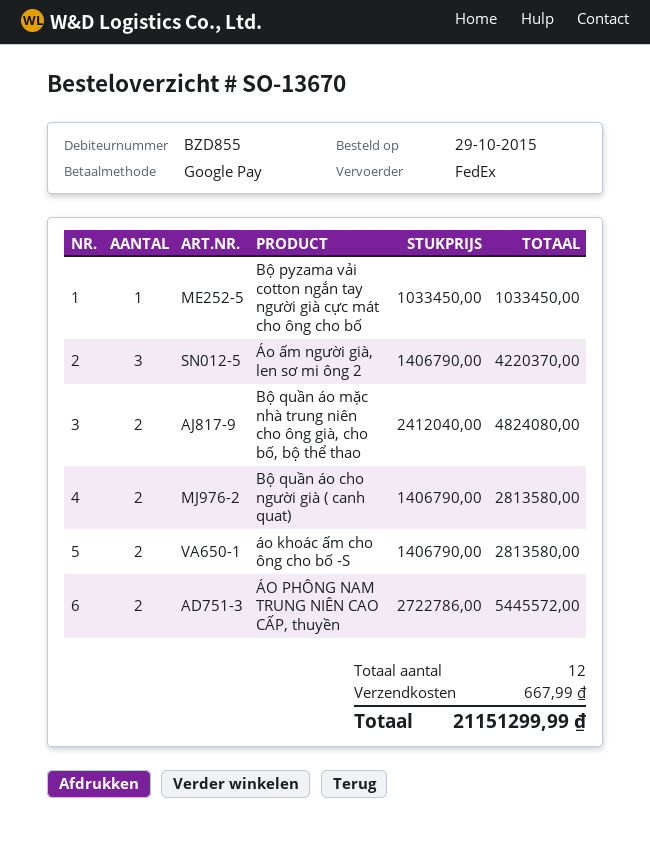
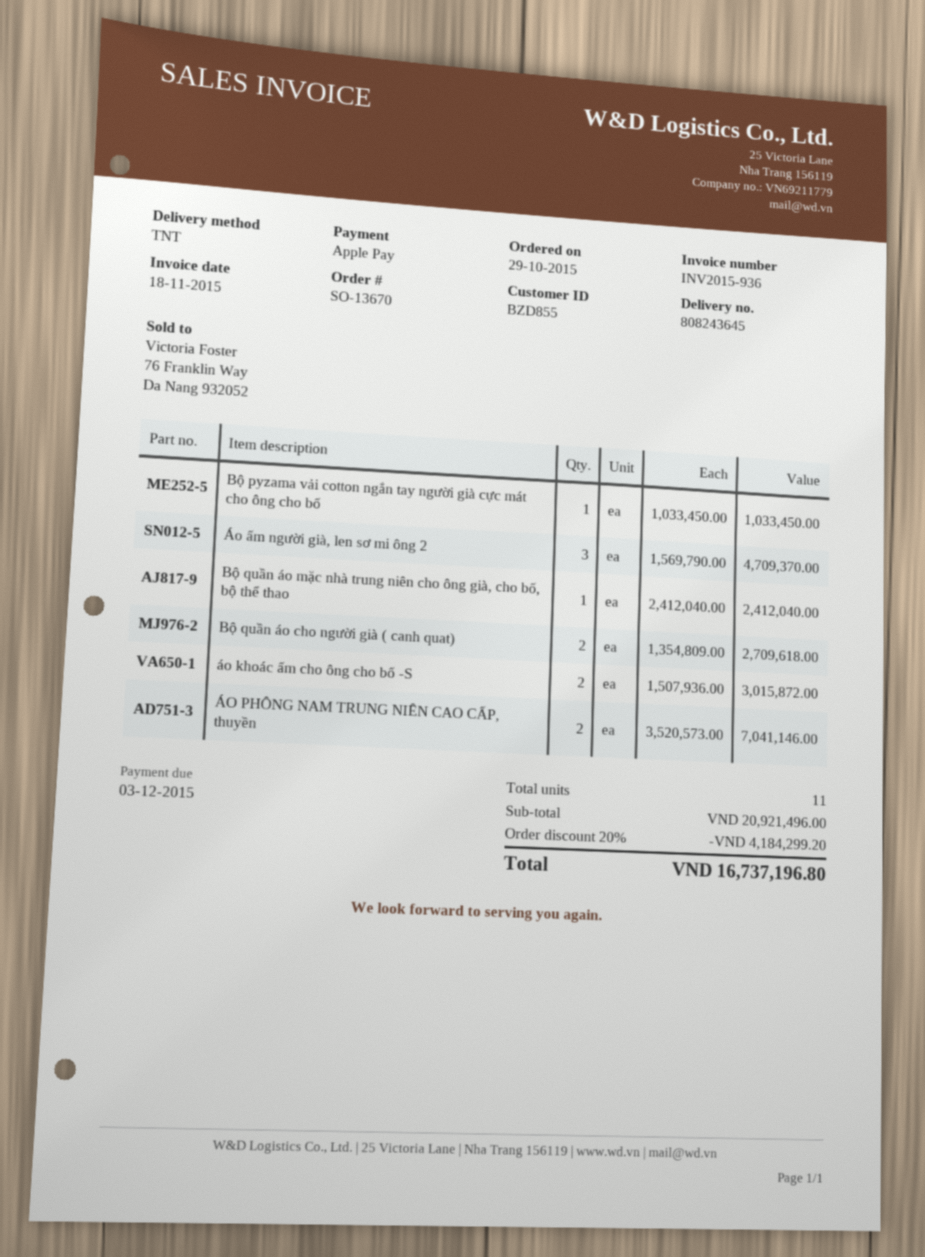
payment method: Google Pay -> Apple Pay
shipping method: FedEx -> TNT
Áo ấm người già, len sơ mi ông 2: 3 x 1406790.00 = 4220370.00 -> 3 x 1569790.00 = 4709370.00
Bộ quần áo mặc nhà trung niên cho ông già, cho bố, bộ thể thao: 2 x 2412040.00 = 4824080.00 -> 1 x 2412040.00 = 2412040.00
Bộ quần áo cho người già ( canh quat): 2 x 1406790.00 = 2813580.00 -> 2 x 1354809.00 = 2709618.00
áo khoác ấm cho ông cho bố -S: 2 x 1406790.00 = 2813580.00 -> 2 x 1507936.00 = 3015872.00
ÁO PHÔNG NAM TRUNG NIÊN CAO CẤP, thuyền: 2 x 2722786.00 = 5445572.00 -> 2 x 3520573.00 = 7041146.00
total quantity: 12 -> 11
discount: none -> 20% = 4184299.20
shipping: 667.99 -> none
total: 21151299.99 -> 16737196.80

